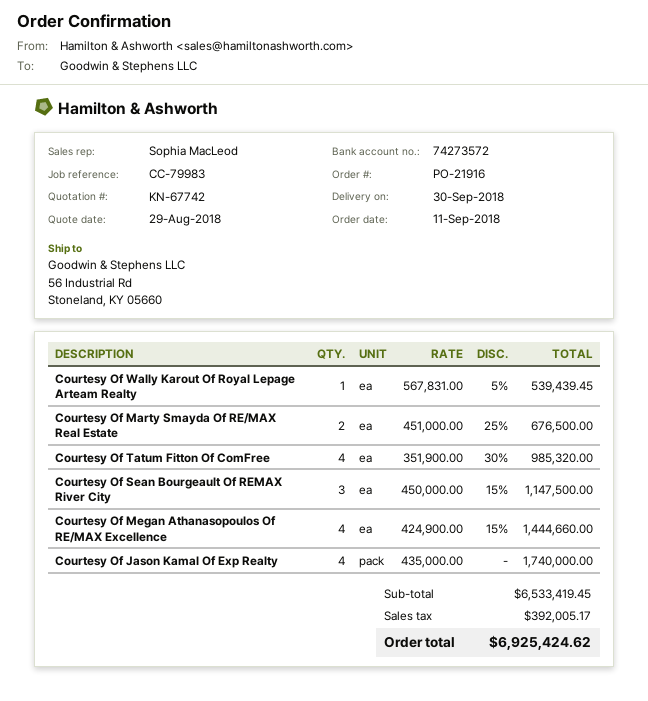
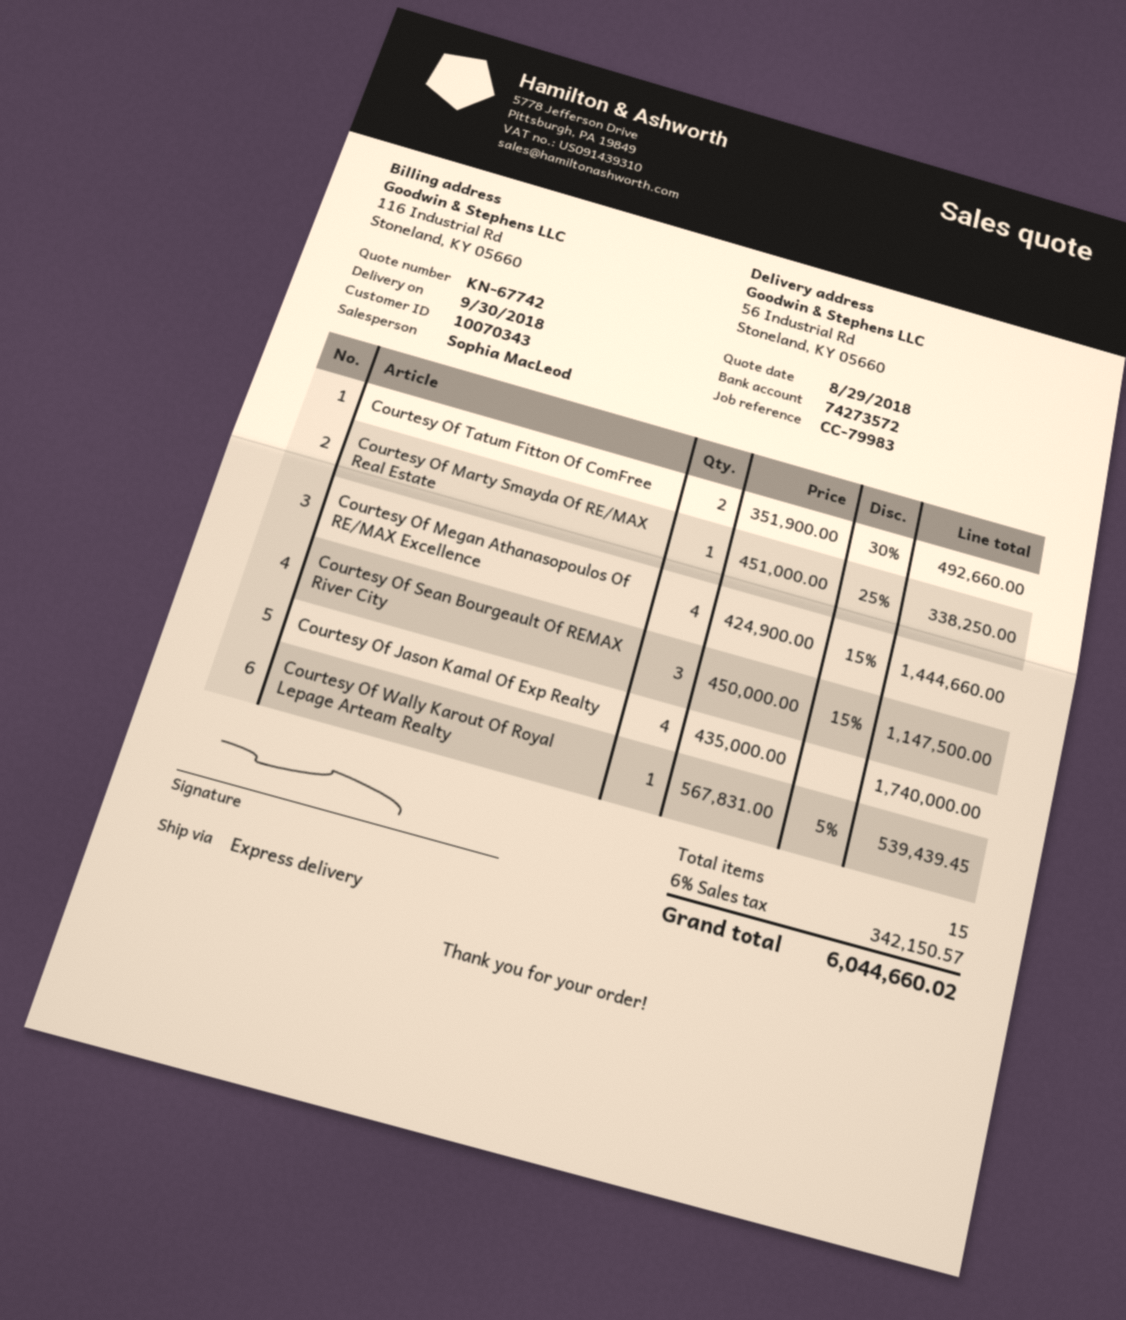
Courtesy Of Marty Smayda Of RE/MAX Real Estate: 2 x 451000.00 - 25% = 676500.00 -> 1 x 451000.00 - 25% = 338250.00
Courtesy Of Tatum Fitton Of ComFree: 4 x 351900.00 - 30% = 985320.00 -> 2 x 351900.00 - 30% = 492660.00
tax: 392005.17 -> 342150.57
total: 6925424.62 -> 6044660.02

